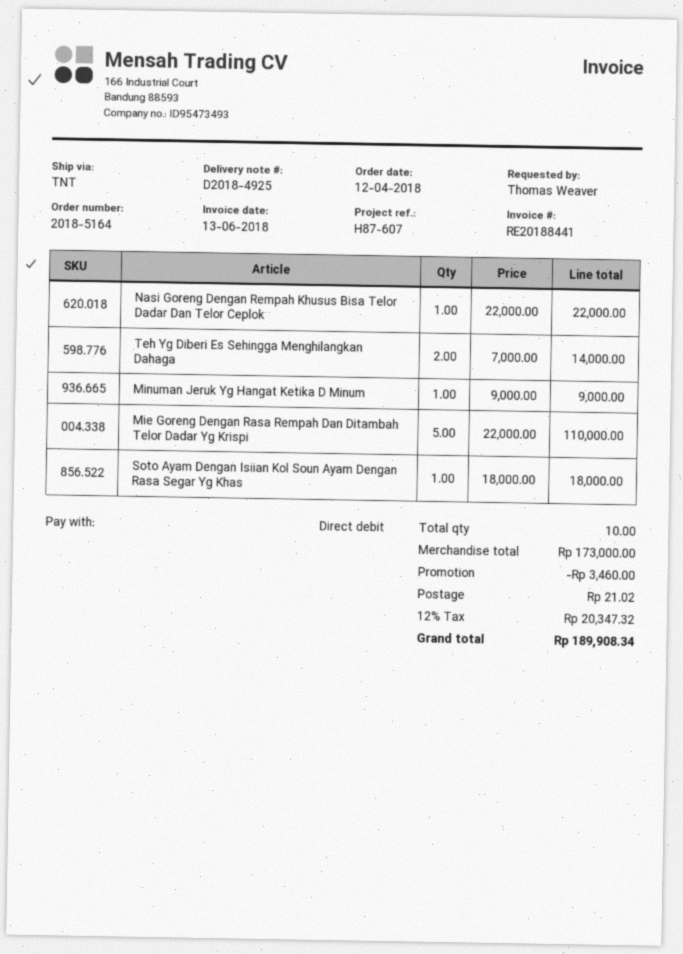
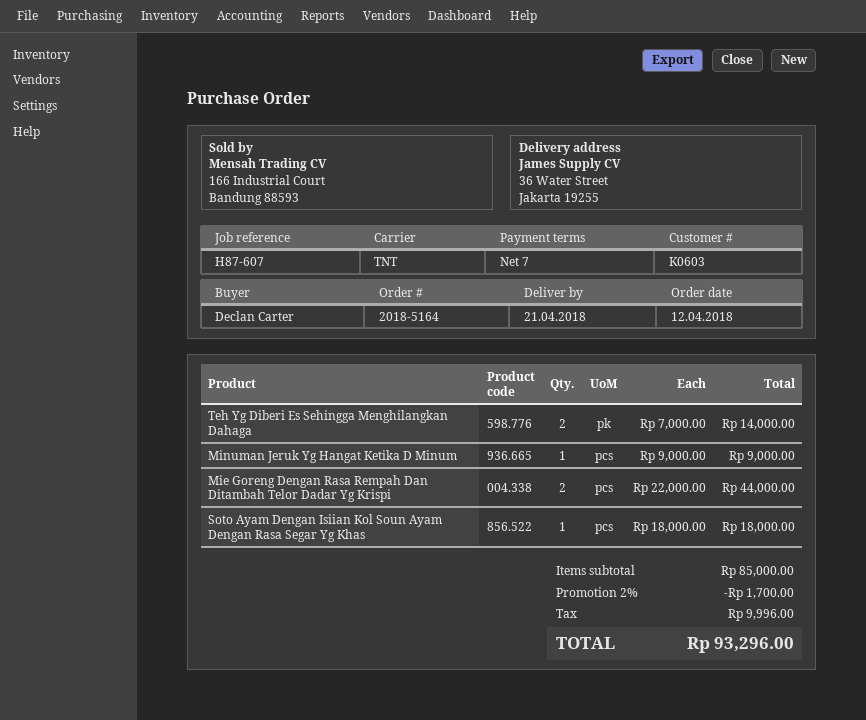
ordered by: Thomas Weaver -> Declan Carter
Nasi Goreng Dengan Rempah Khusus Bisa Telor Dadar Dan Telor Ceplok: 1 x 22000.00 = 22000.00 -> none
Mie Goreng Dengan Rasa Rempah Dan Ditambah Telor Dadar Yg Krispi: 5 x 22000.00 = 110000.00 -> 2 x 22000.00 = 44000.00
subtotal: 173000.00 -> 85000.00
discount: 3460.00 -> 1700.00
shipping: 21.02 -> none
tax: 20347.32 -> 9996.00
total: 189908.34 -> 93296.00

